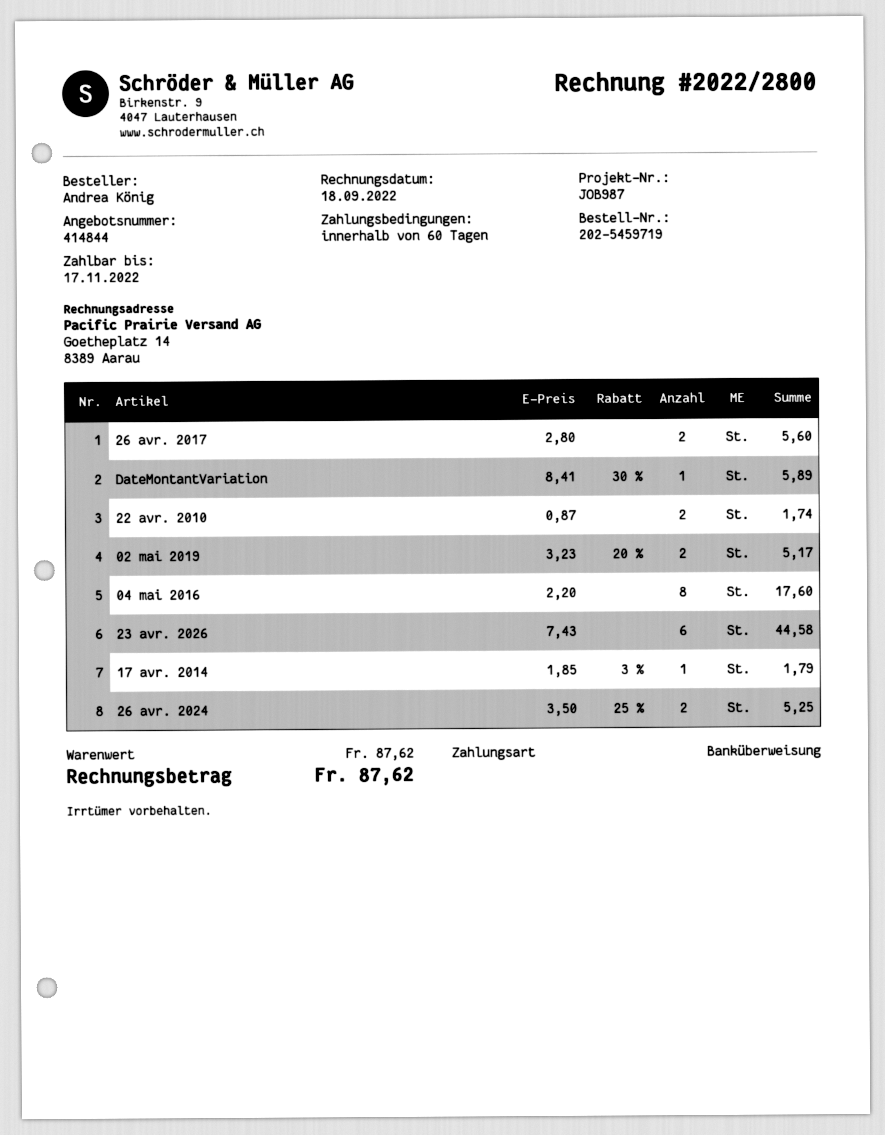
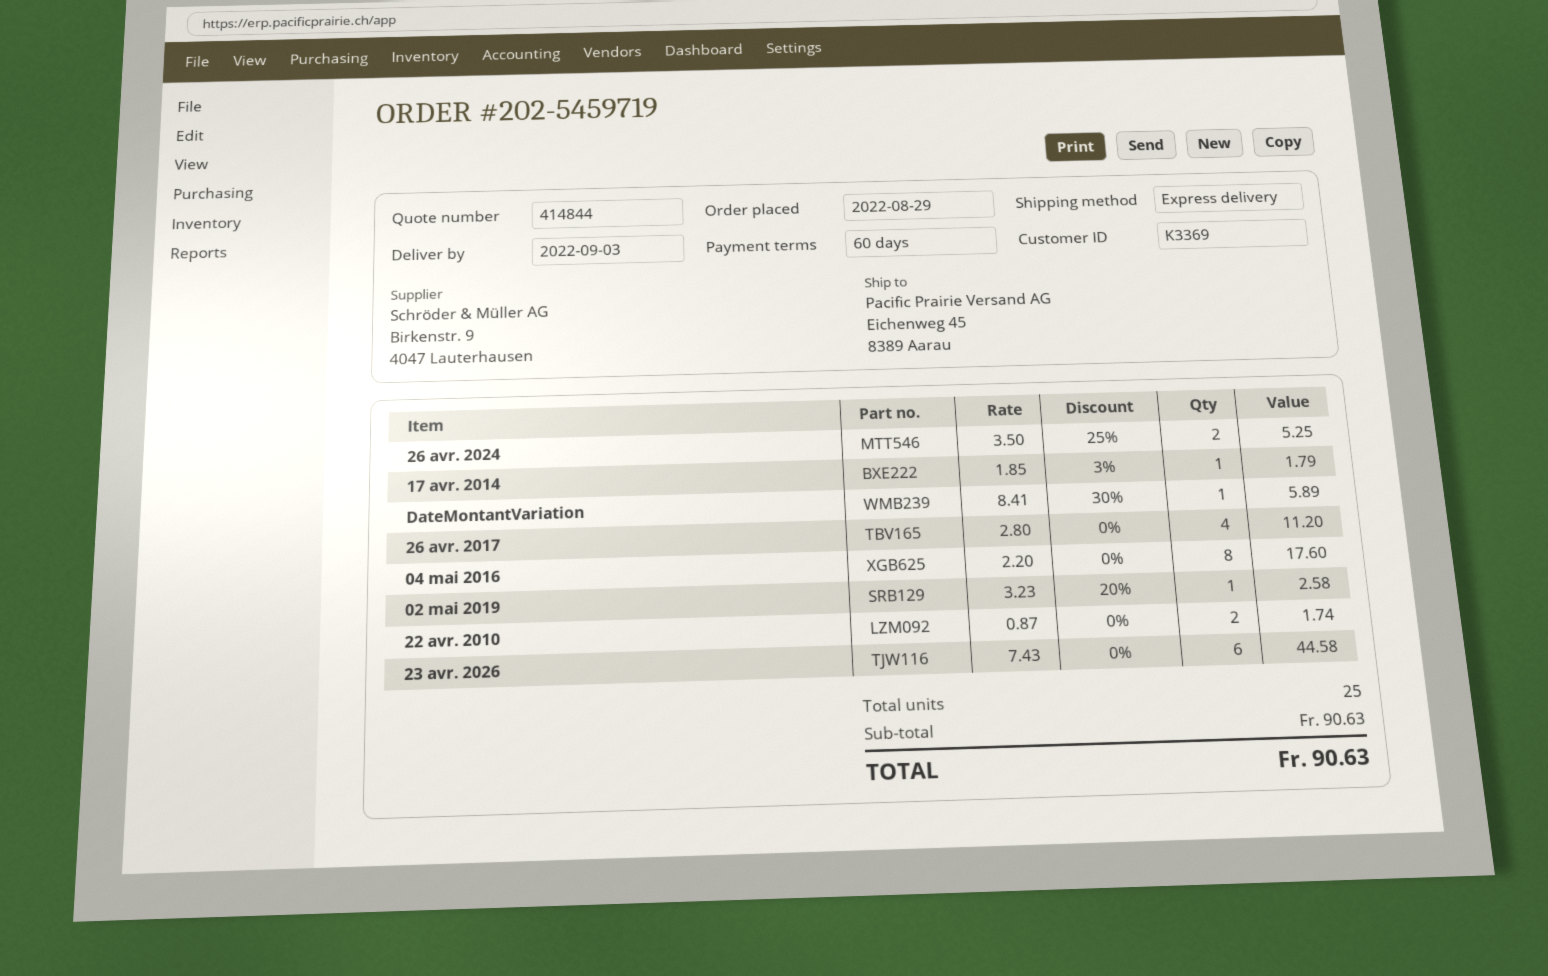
26 avr. 2017: 2 x 2.80 = 5.60 -> 4 x 2.80 = 11.20
02 mai 2019: 2 x 3.23 - 20% = 5.17 -> 1 x 3.23 - 20% = 2.58
subtotal: 87.62 -> 90.63
total: 87.62 -> 90.63

